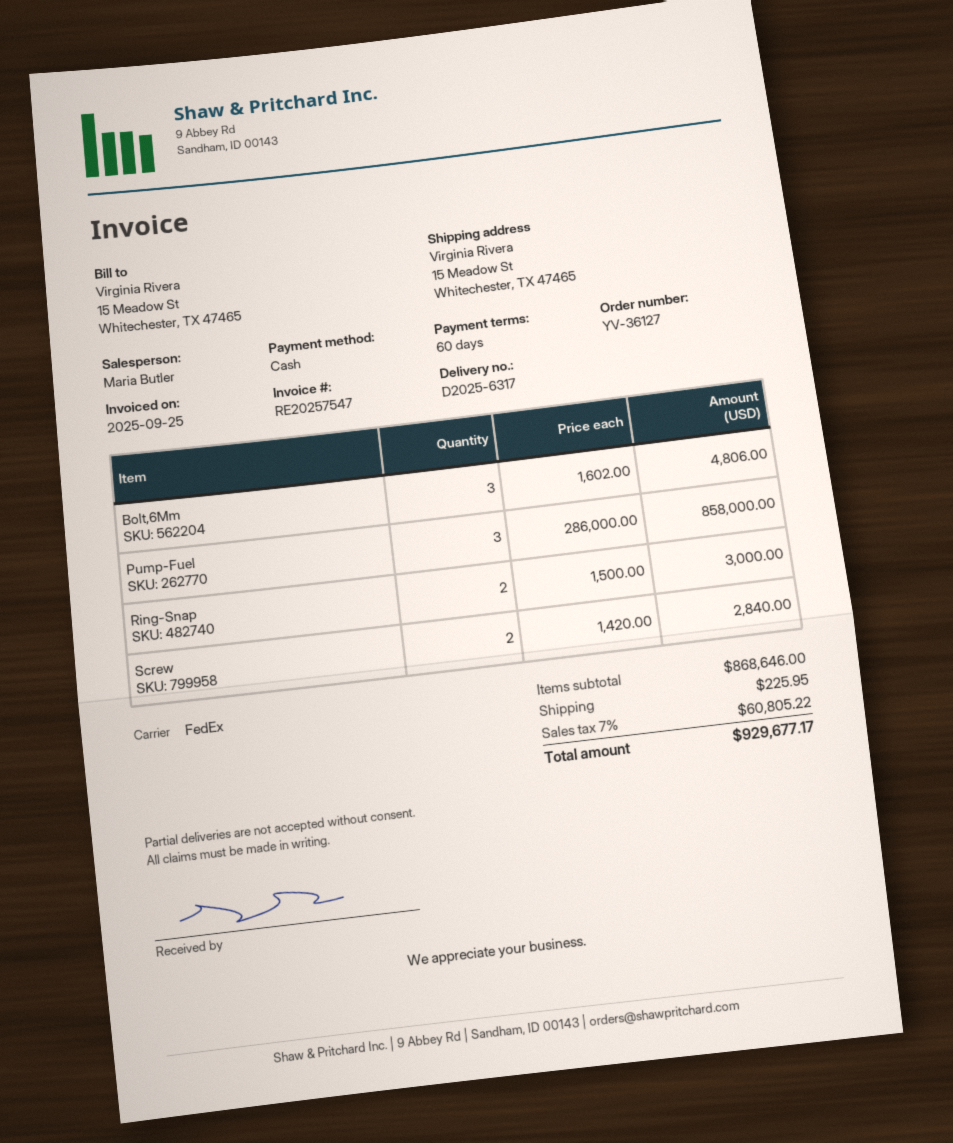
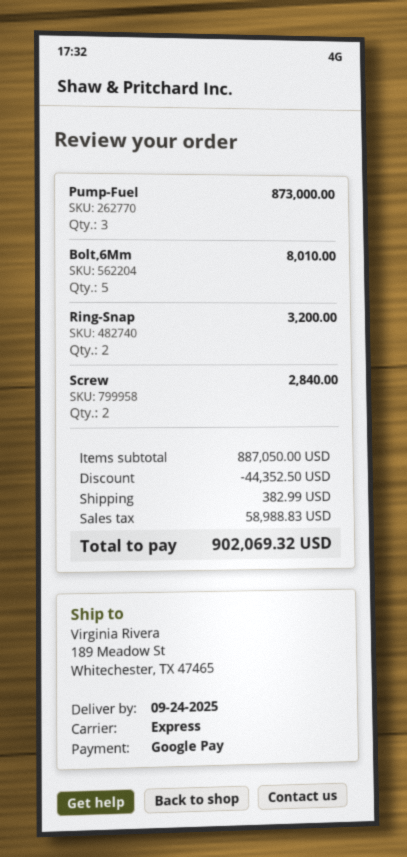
payment method: cash -> Google Pay
shipping method: FedEx -> express
ship to: 15 Meadow St, Whitechester, TX 47465 -> 189 Meadow St, Whitechester, TX 47465
Bolt,6Mm: 3 for 4806.00 -> 5 for 8010.00
Pump-Fuel: 3 for 858000.00 -> 3 for 873000.00
Ring-Snap: 2 for 3000.00 -> 2 for 3200.00
subtotal: 868646.00 -> 887050.00
discount: none -> 44352.50
shipping: 225.95 -> 382.99
tax: 60805.22 -> 58988.83
total: 929677.17 -> 902069.32

